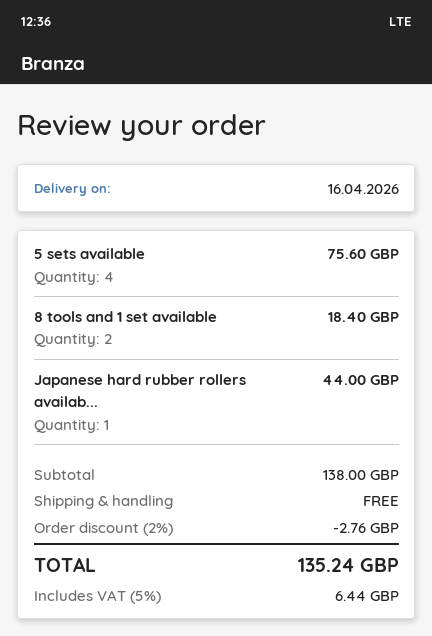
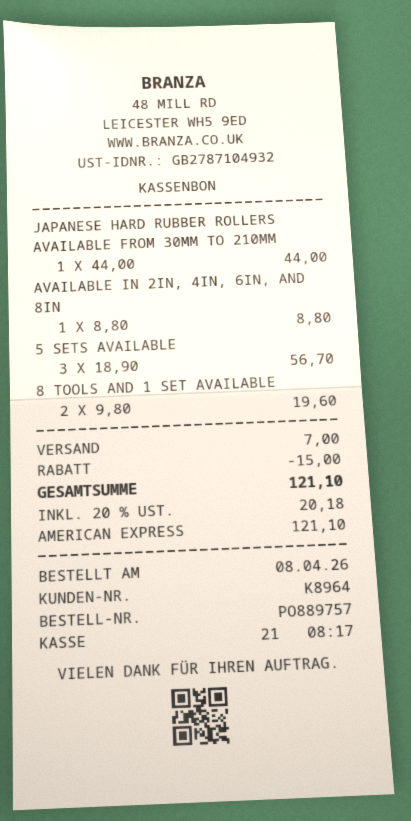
5 sets available: 4 for 75.60 -> 3 for 56.70
8 tools and 1 set available: 2 for 18.40 -> 2 for 19.60
AVAILABLE IN 2IN, 4IN, 6IN, AND 8IN: none -> 1 for 8.80
discount: 2.76 -> 15.00
shipping: 0.00 -> 7.00
tax: 5% = 6.44 -> 20% = 20.18
total: 135.24 -> 121.10

